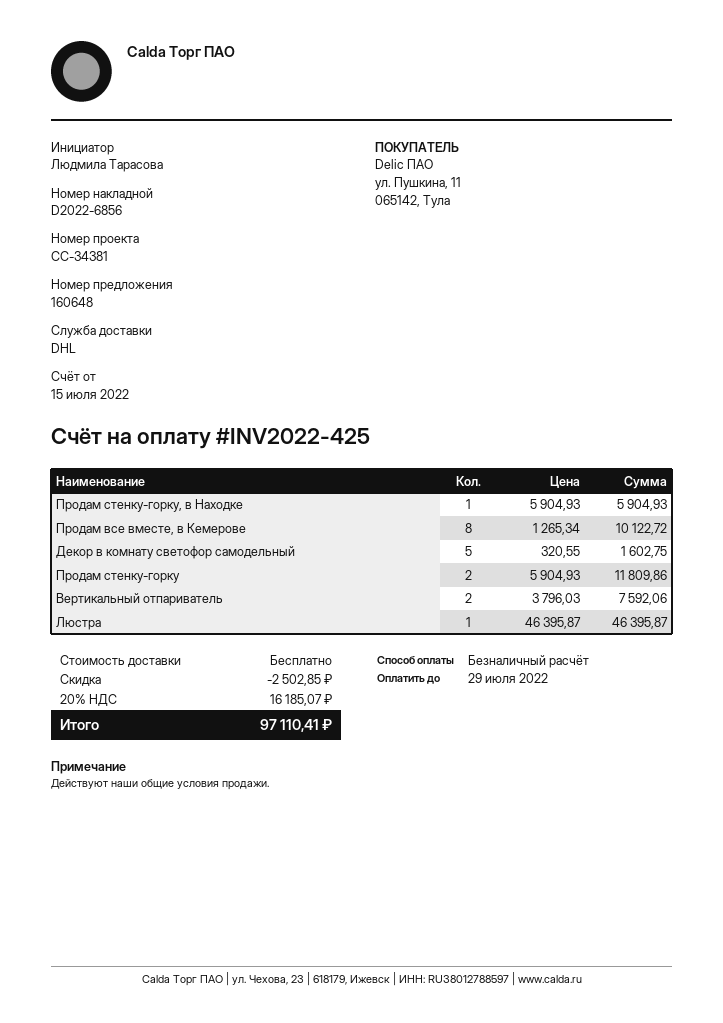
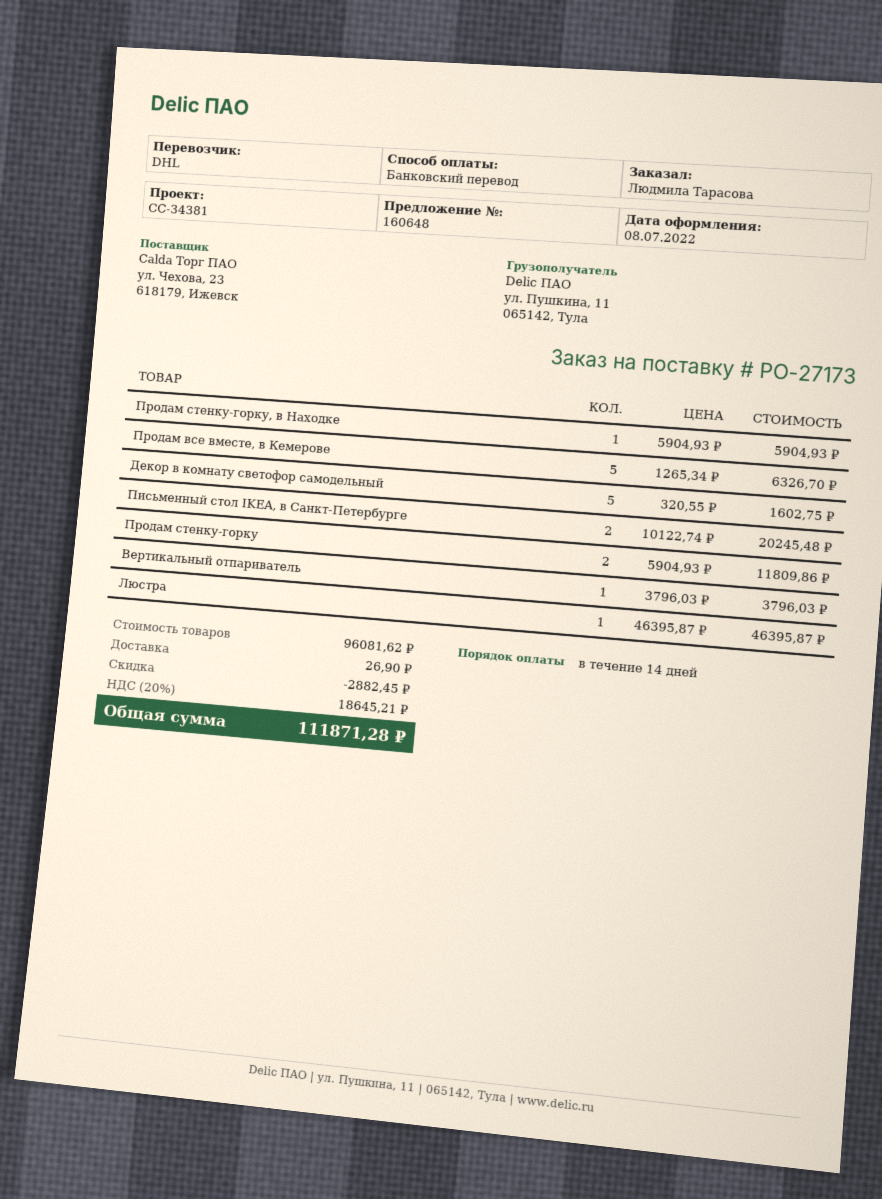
Продам все вместе, в Кемерове: 8 x 1265.34 = 10122.72 -> 5 x 1265.34 = 6326.70
Вертикальный отпариватель: 2 x 3796.03 = 7592.06 -> 1 x 3796.03 = 3796.03
Письменный стол IKEA, в Санкт-Петербурге: none -> 2 x 10122.74 = 20245.48
discount: 2502.85 -> 2882.45
shipping: 0.00 -> 26.90
tax: 20% = 16185.07 -> 20% = 18645.21
total: 97110.41 -> 111871.28

